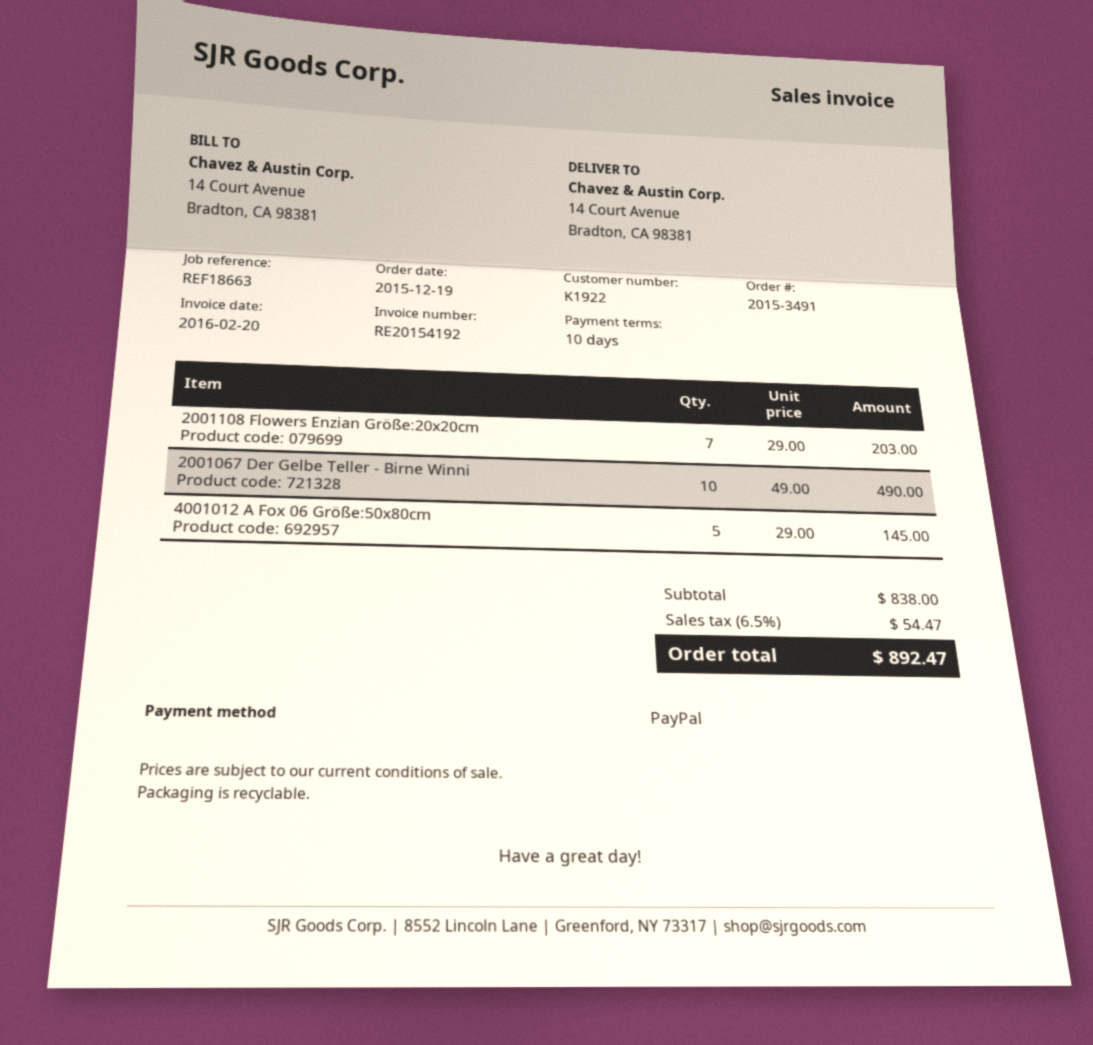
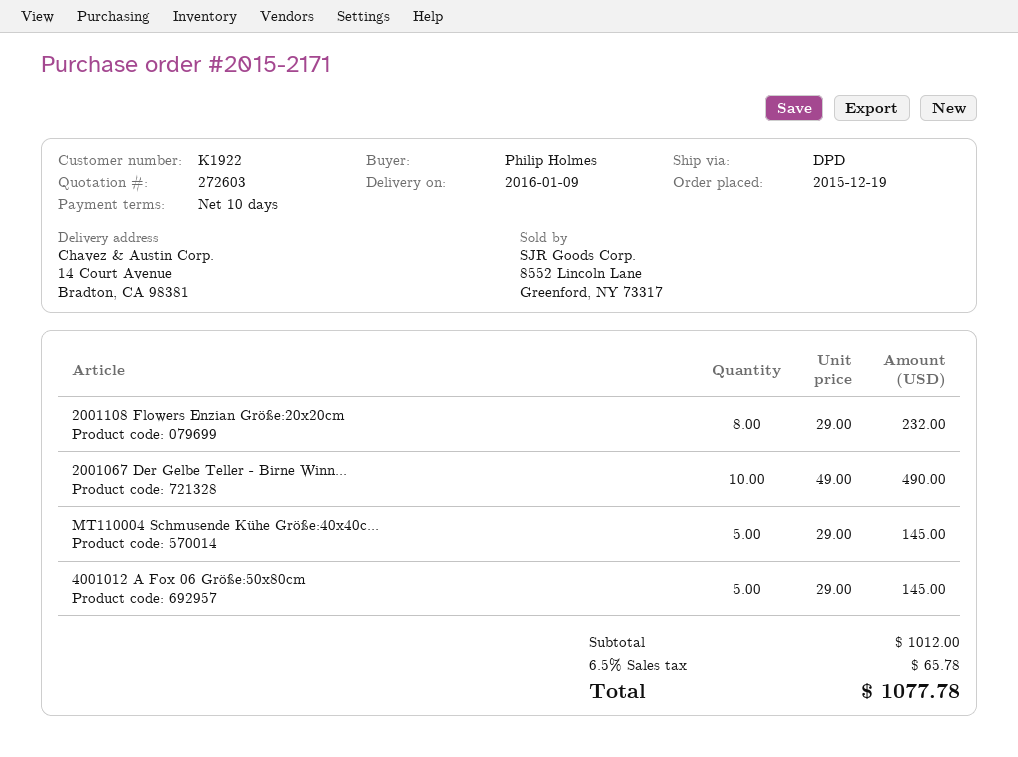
order number: 2015-3491 -> 2015-2171
2001108 Flowers Enzian Größe:20x20cm: 7 x 29.00 = 203.00 -> 8 x 29.00 = 232.00
MT110004 Schmusende Kühe Größe:40x40c...: none -> 5 x 29.00 = 145.00
subtotal: 838.00 -> 1012.00
tax: 6.5% = 54.47 -> 6.5% = 65.78
total: 892.47 -> 1077.78

